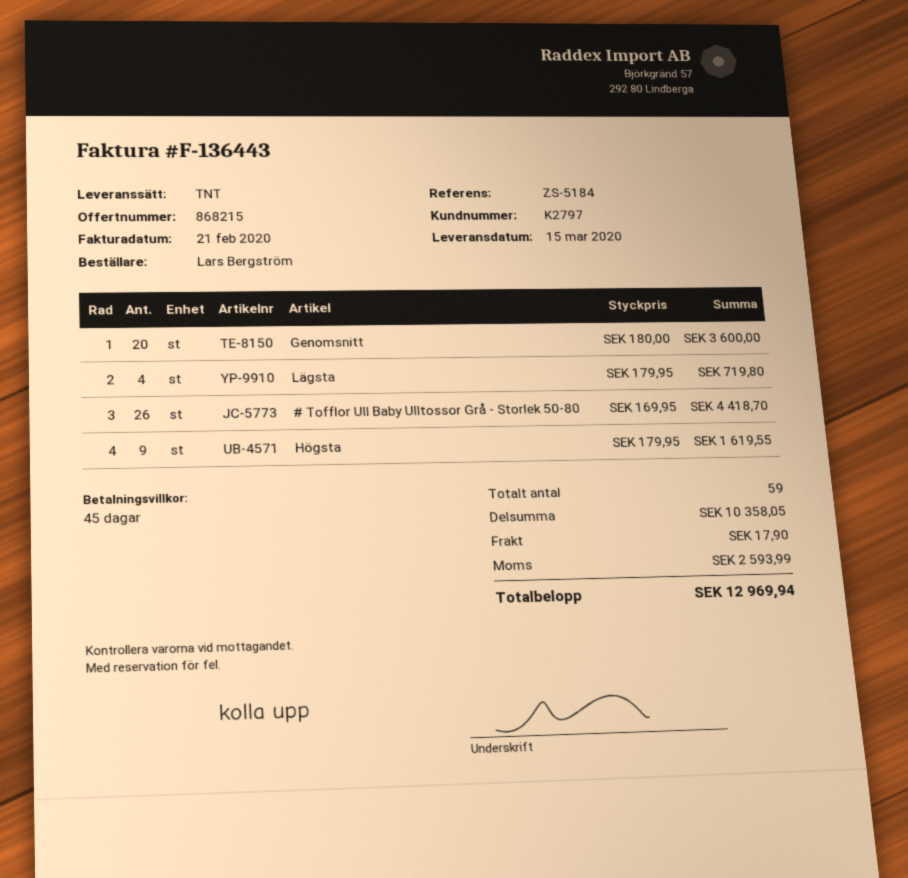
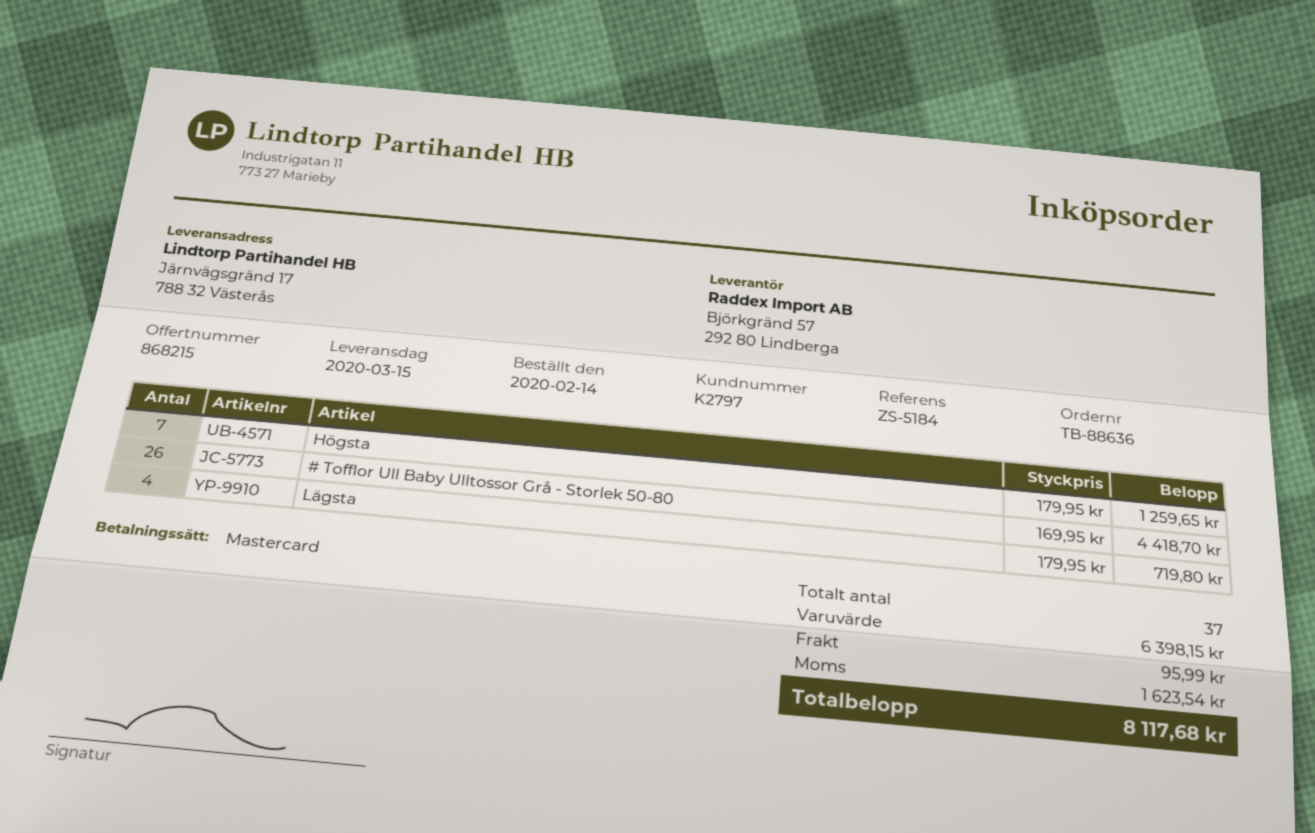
Genomsnitt: 20 x 180.00 = 3600.00 -> none
Högsta: 9 x 179.95 = 1619.55 -> 7 x 179.95 = 1259.65
total quantity: 59 -> 37
subtotal: 10358.05 -> 6398.15
shipping: 17.90 -> 95.99
tax: 2593.99 -> 1623.54
total: 12969.94 -> 8117.68

